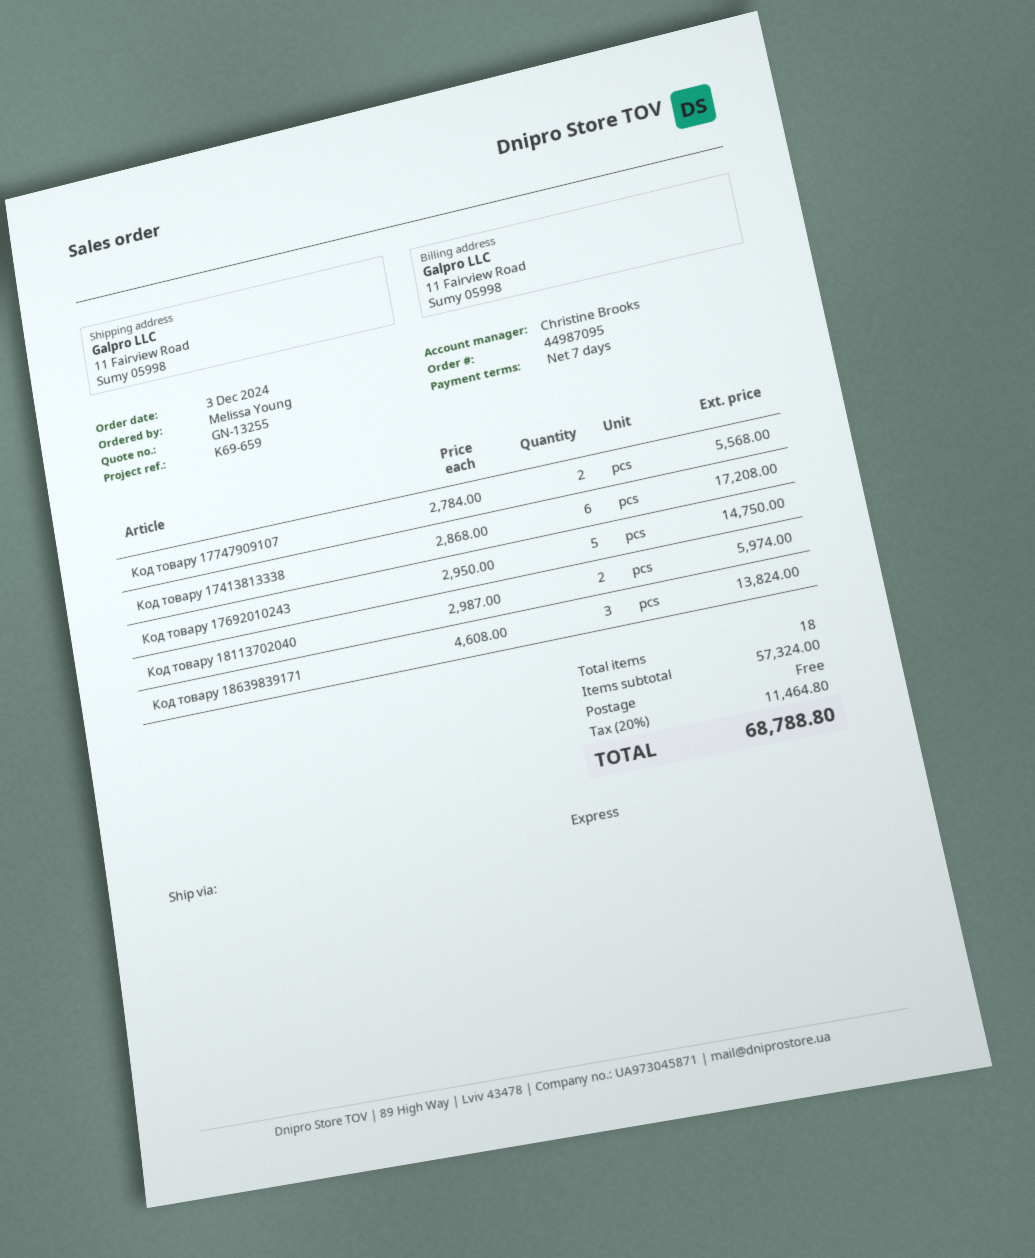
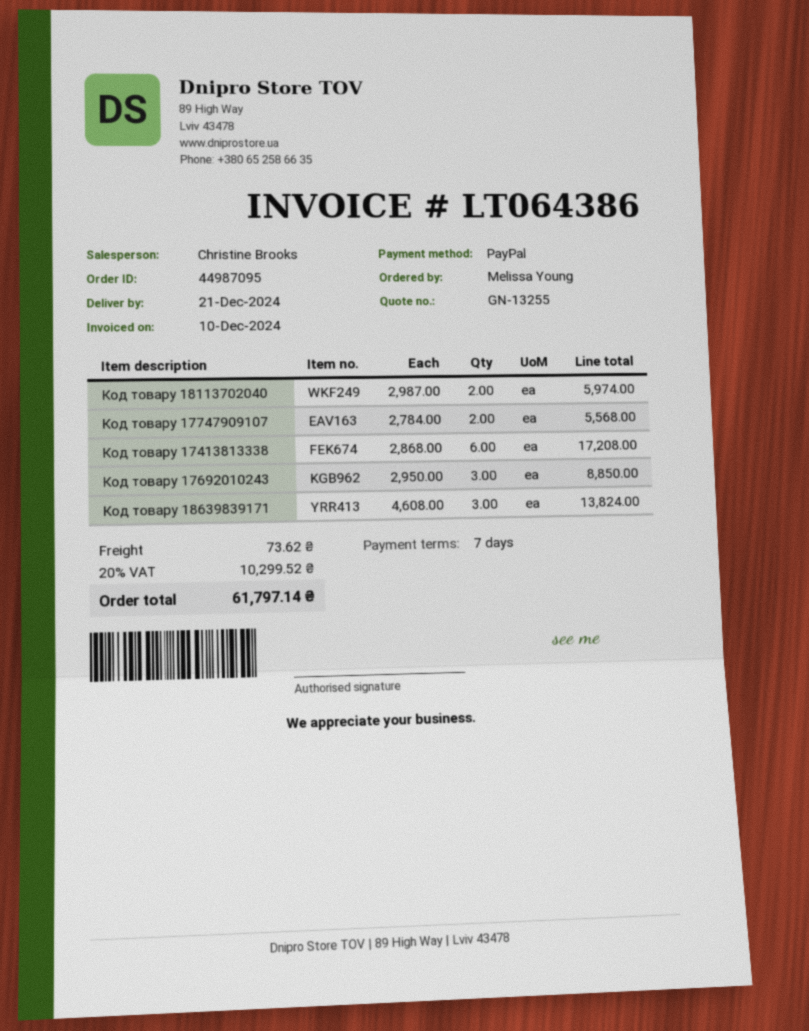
Код товару 17692010243: 5 x 2950.00 = 14750.00 -> 3 x 2950.00 = 8850.00
shipping: 0.00 -> 73.62
tax: 20% = 11464.80 -> 20% = 10299.52
total: 68788.80 -> 61797.14

